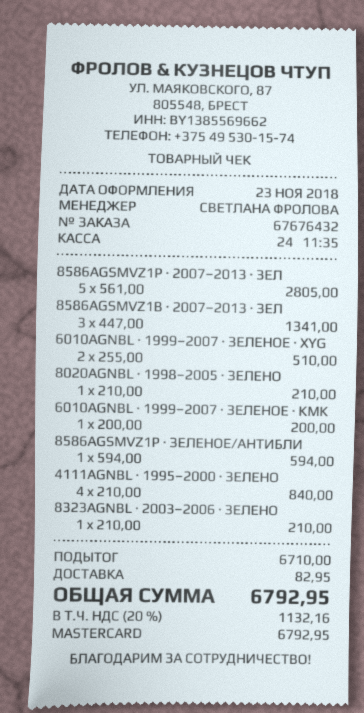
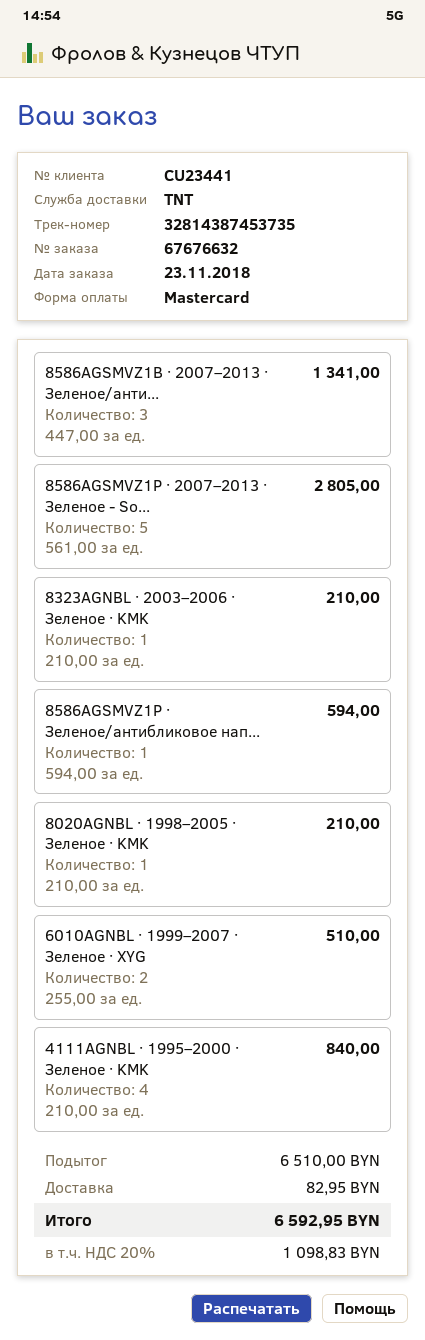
order number: 67676432 -> 67676632
6010AGNBL · 1999–2007 · ЗЕЛЕНОЕ · KMK: 1 x 200.00 = 200.00 -> none
subtotal: 6710.00 -> 6510.00
tax: 20% = 1132.16 -> 20% = 1098.83
total: 6792.95 -> 6592.95

